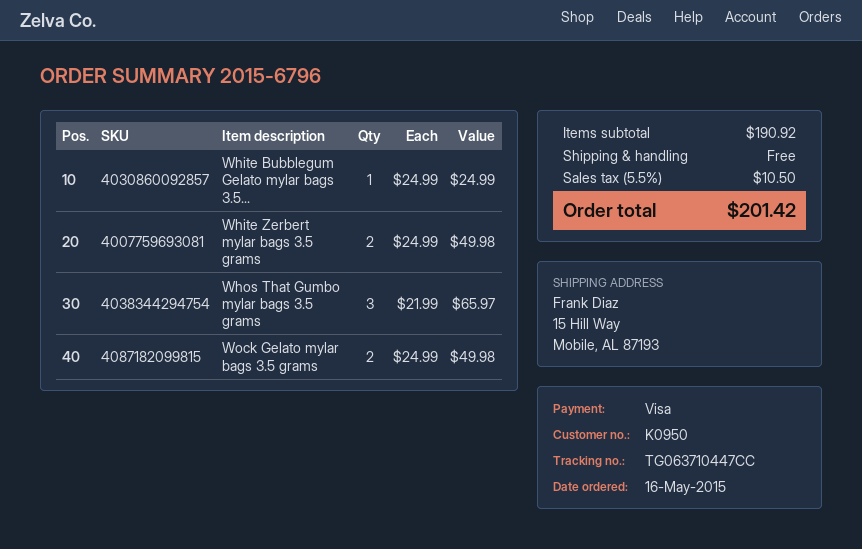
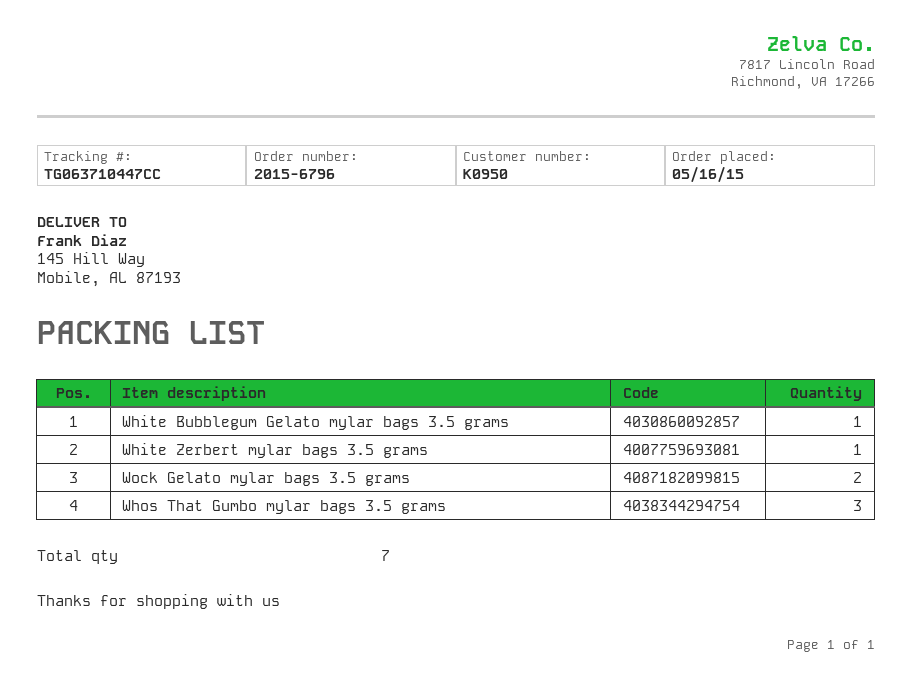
ship to: 15 Hill Way, Mobile, AL 87193 -> 145 Hill Way, Mobile, AL 87193
White Zerbert mylar bags 3.5 grams: 2 -> 1

